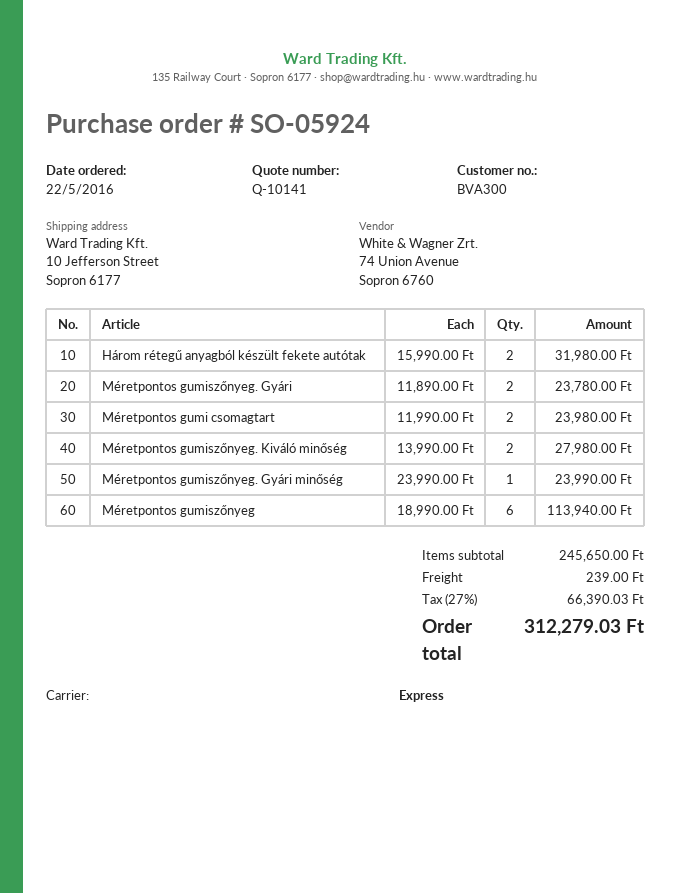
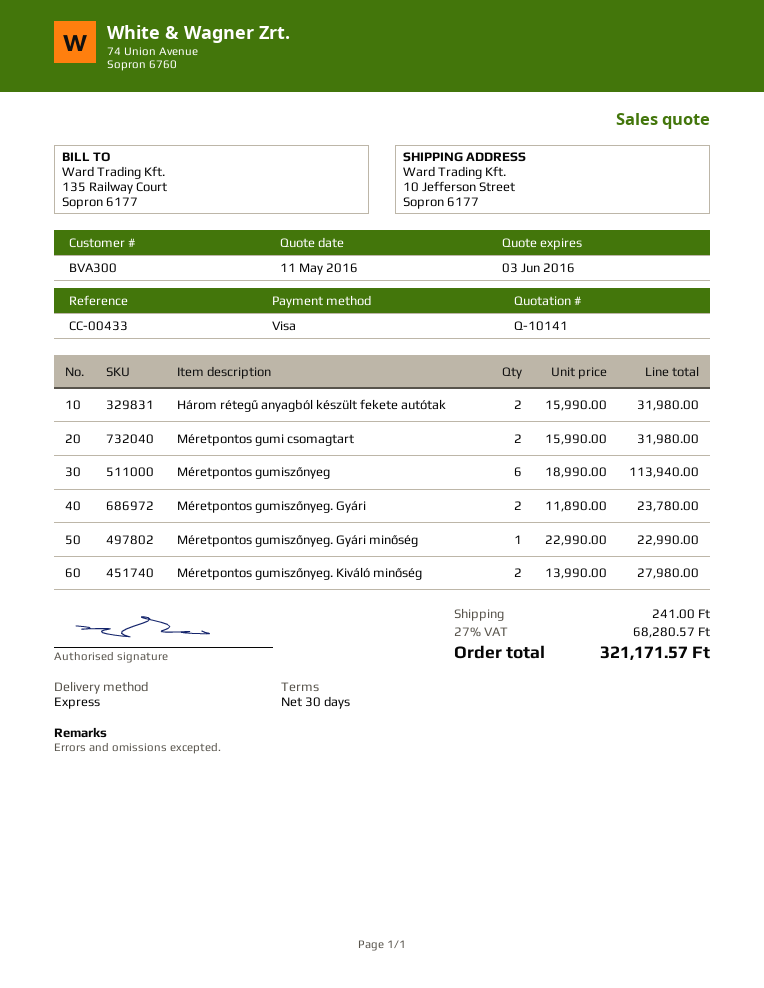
Méretpontos gumi csomagtart: 2 x 11990.00 = 23980.00 -> 2 x 15990.00 = 31980.00
Méretpontos gumiszőnyeg. Gyári minőség: 1 x 23990.00 = 23990.00 -> 1 x 22990.00 = 22990.00
shipping: 239.00 -> 241.00
tax: 27% = 66390.03 -> 27% = 68280.57
total: 312279.03 -> 321171.57

